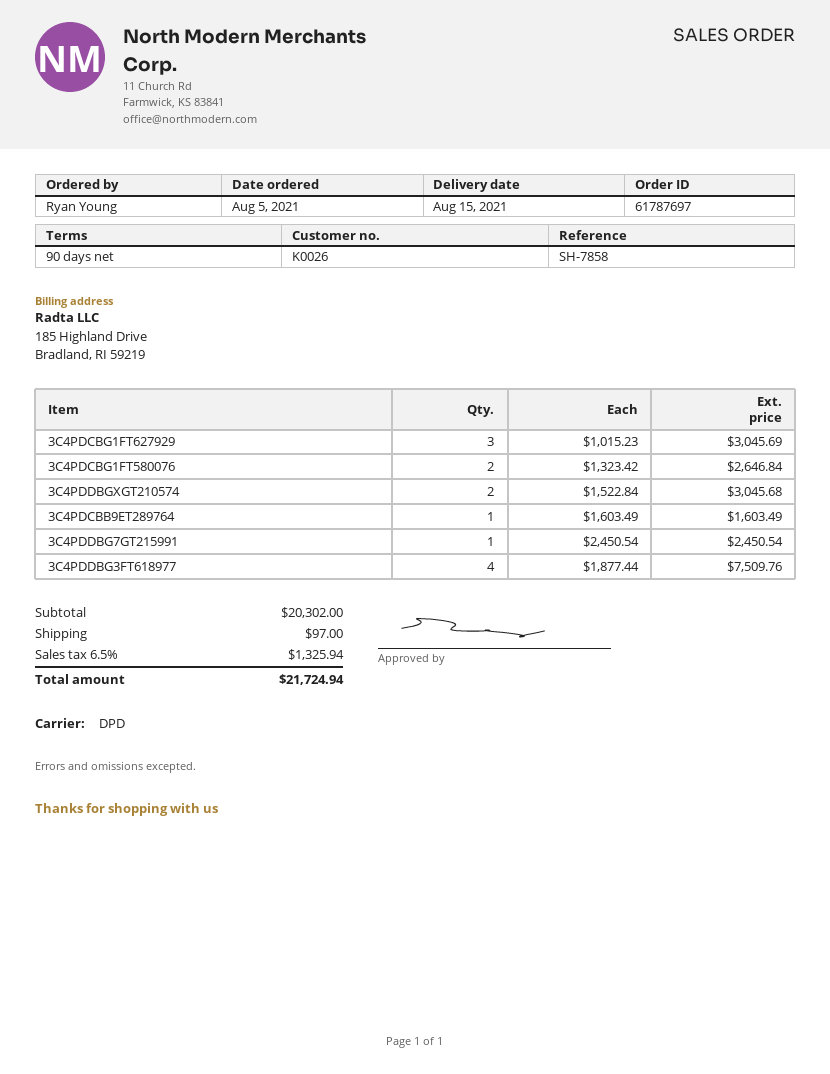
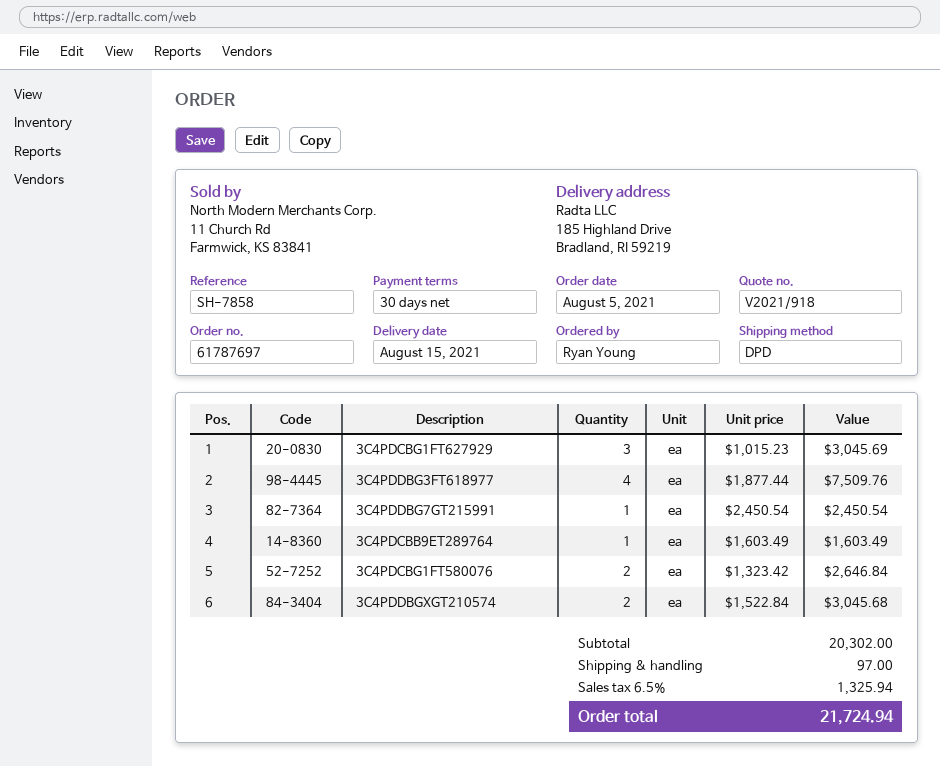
payment terms: 90 days -> 30 days

